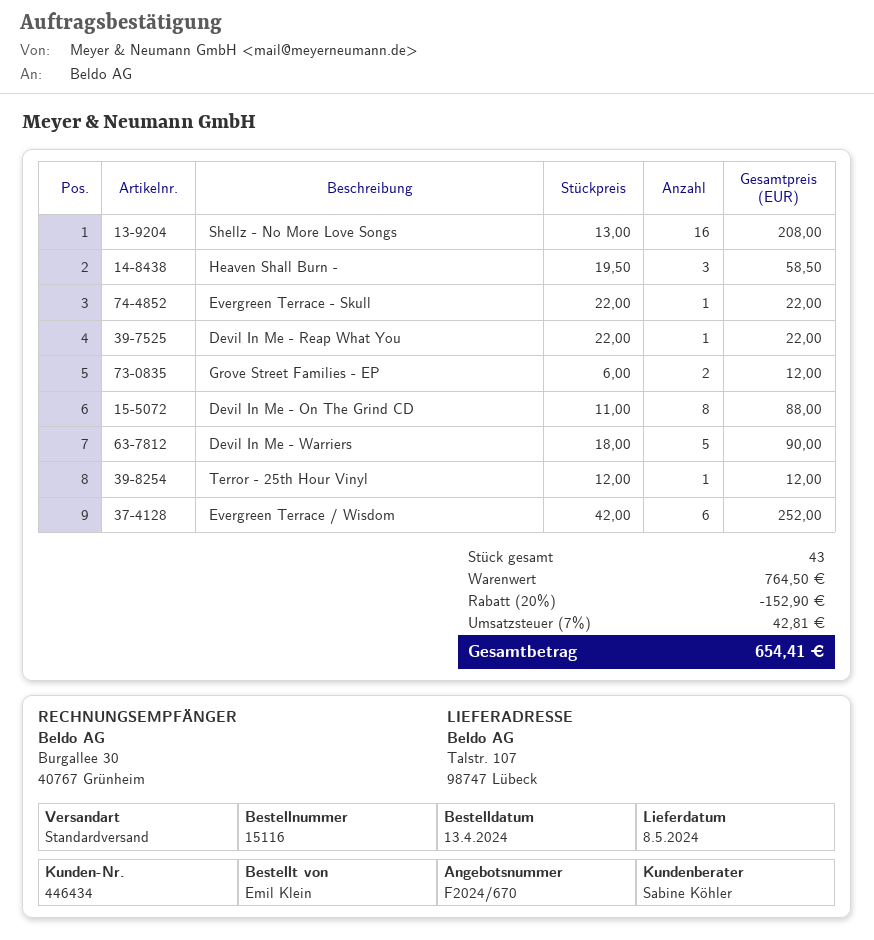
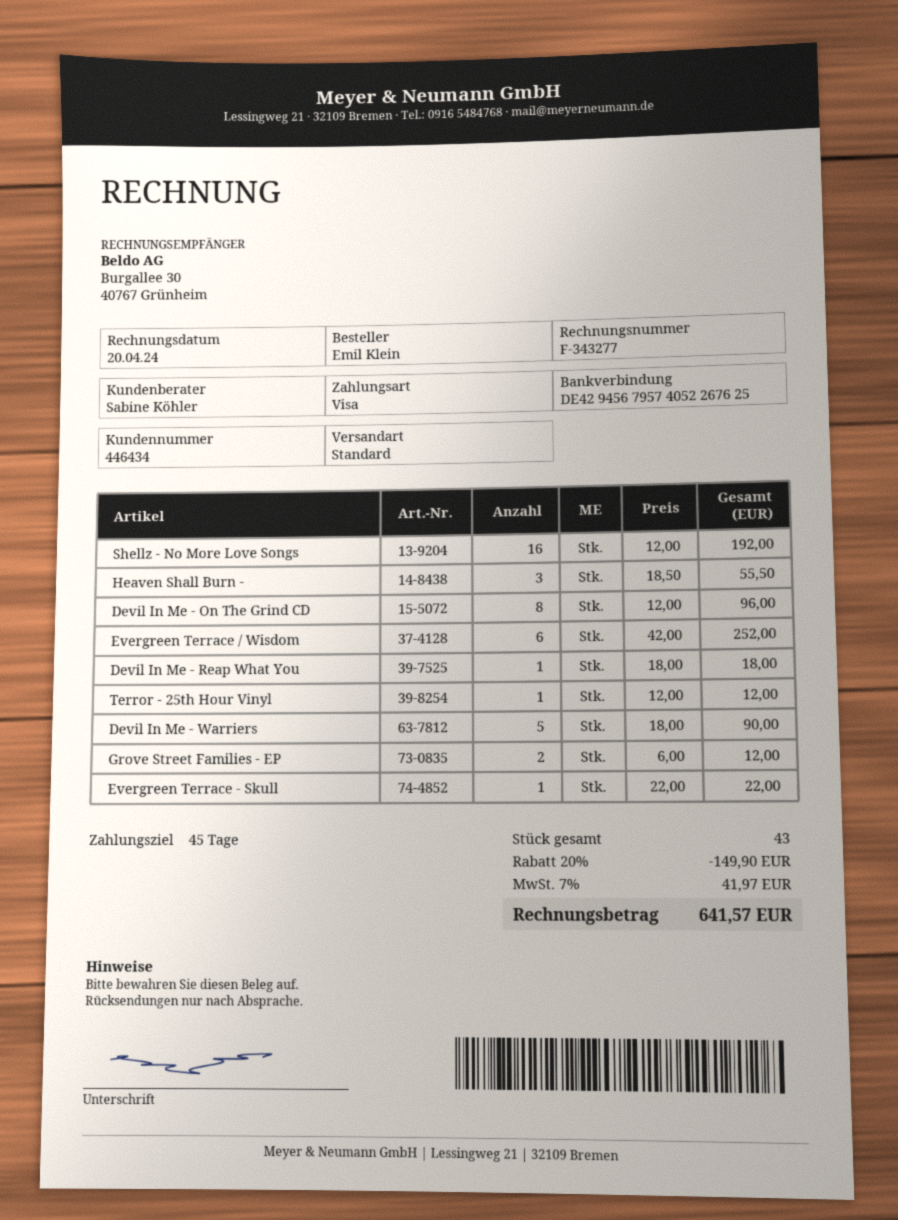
Shellz - No More Love Songs: 16 x 13.00 = 208.00 -> 16 x 12.00 = 192.00
Heaven Shall Burn -: 3 x 19.50 = 58.50 -> 3 x 18.50 = 55.50
Devil In Me - Reap What You: 1 x 22.00 = 22.00 -> 1 x 18.00 = 18.00
Devil In Me - On The Grind CD: 8 x 11.00 = 88.00 -> 8 x 12.00 = 96.00
discount: 20% = 152.90 -> 20% = 149.90
tax: 7% = 42.81 -> 7% = 41.97
total: 654.41 -> 641.57

